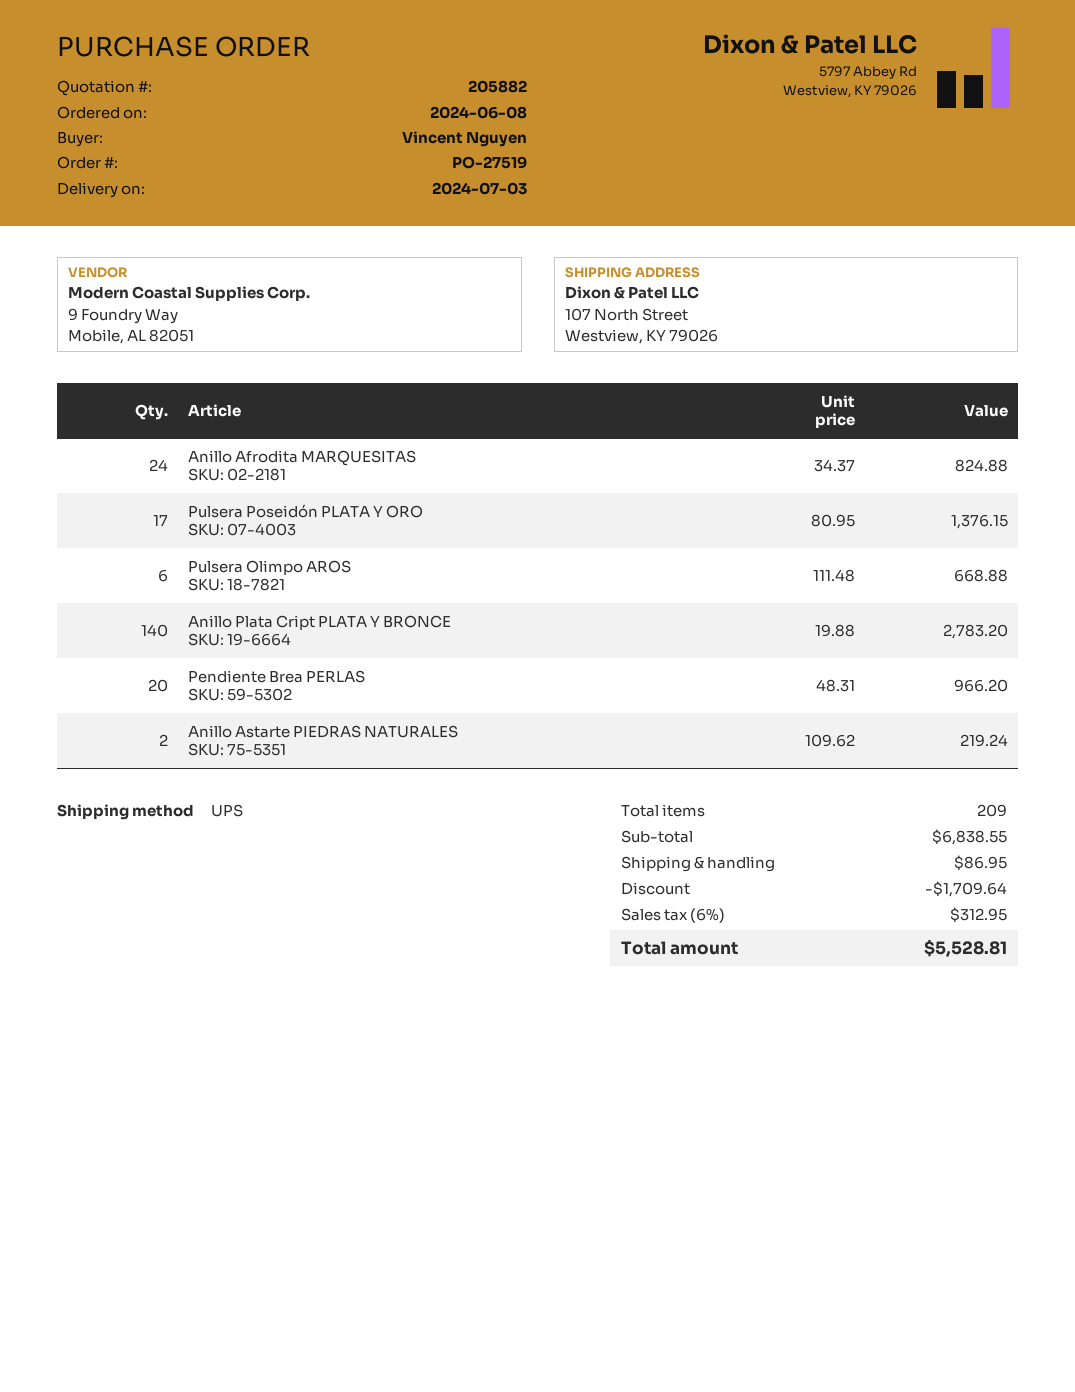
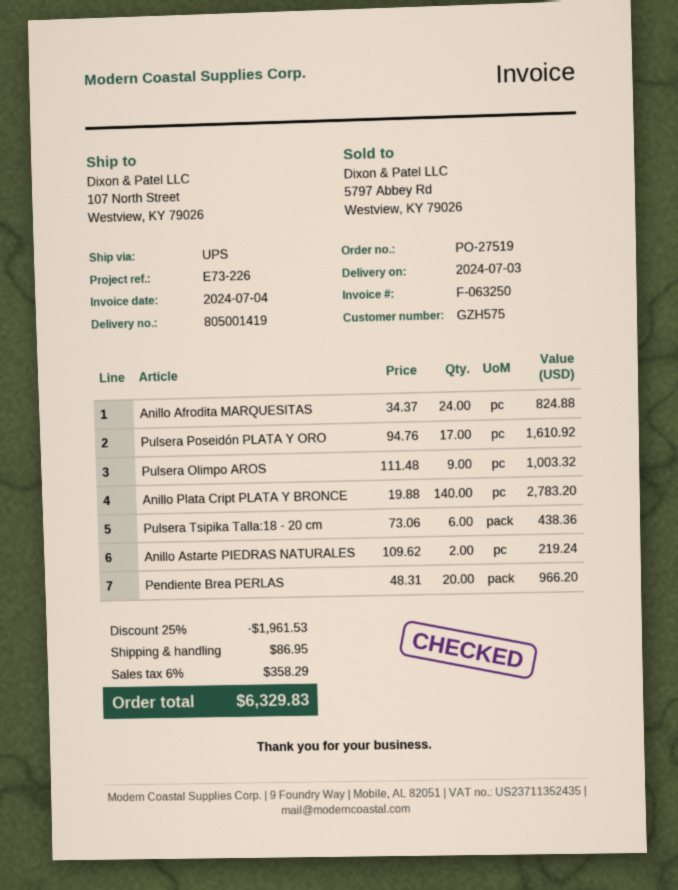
Pulsera Poseidón PLATA Y ORO: 17 x 80.95 = 1376.15 -> 17 x 94.76 = 1610.92
Pulsera Olimpo AROS: 6 x 111.48 = 668.88 -> 9 x 111.48 = 1003.32
Pulsera Tsipika Talla:18 - 20 cm: none -> 6 x 73.06 = 438.36
discount: 1709.64 -> 1961.53
tax: 6% = 312.95 -> 6% = 358.29
total: 5528.81 -> 6329.83

